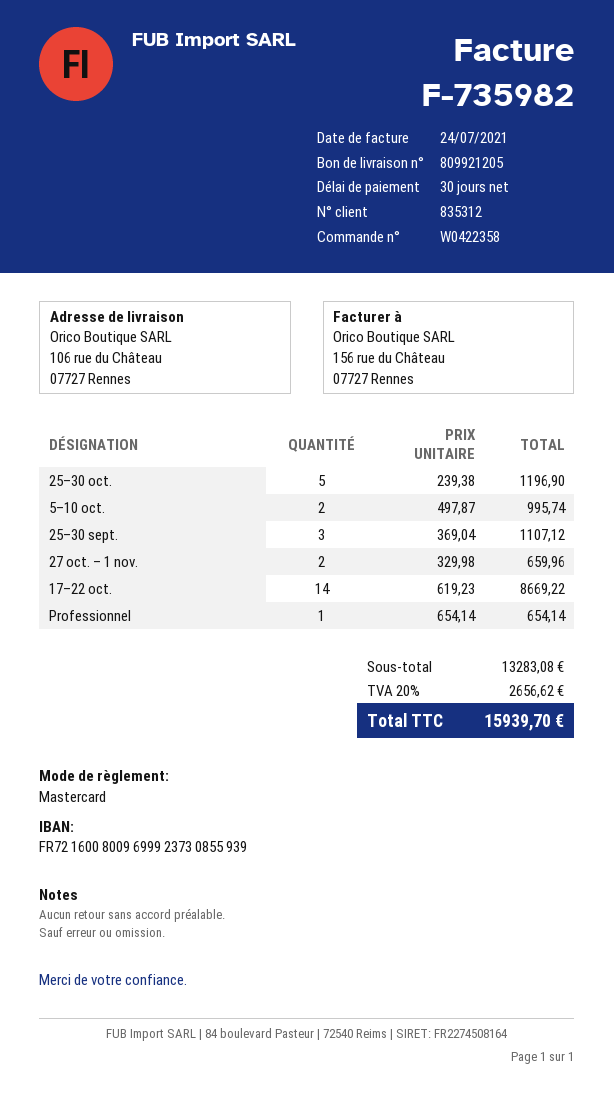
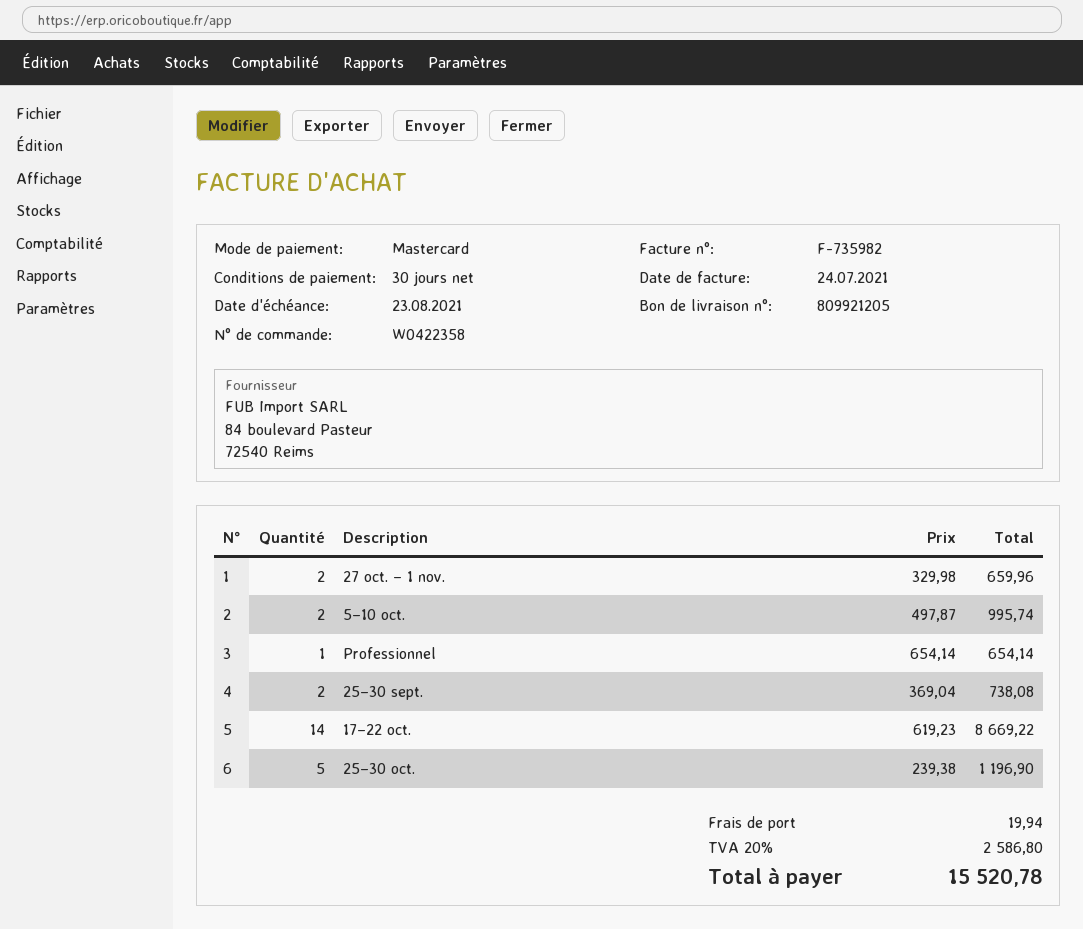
25–30 sept.: 3 x 369.04 = 1107.12 -> 2 x 369.04 = 738.08
shipping: none -> 19.94
tax: 20% = 2656.62 -> 20% = 2586.80
total: 15939.70 -> 15520.78

